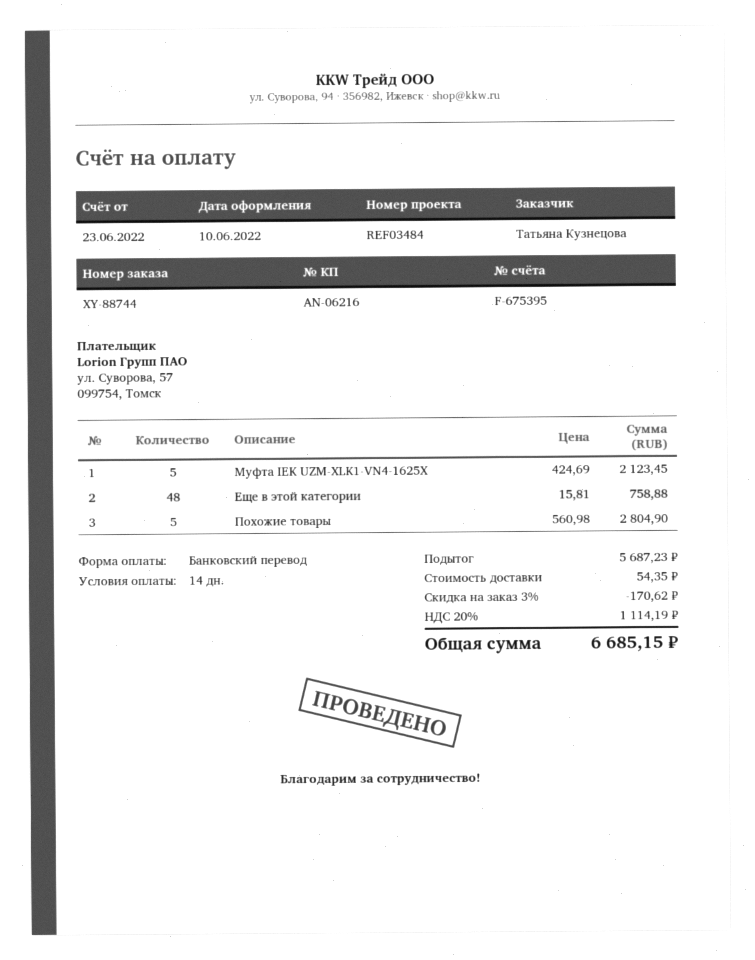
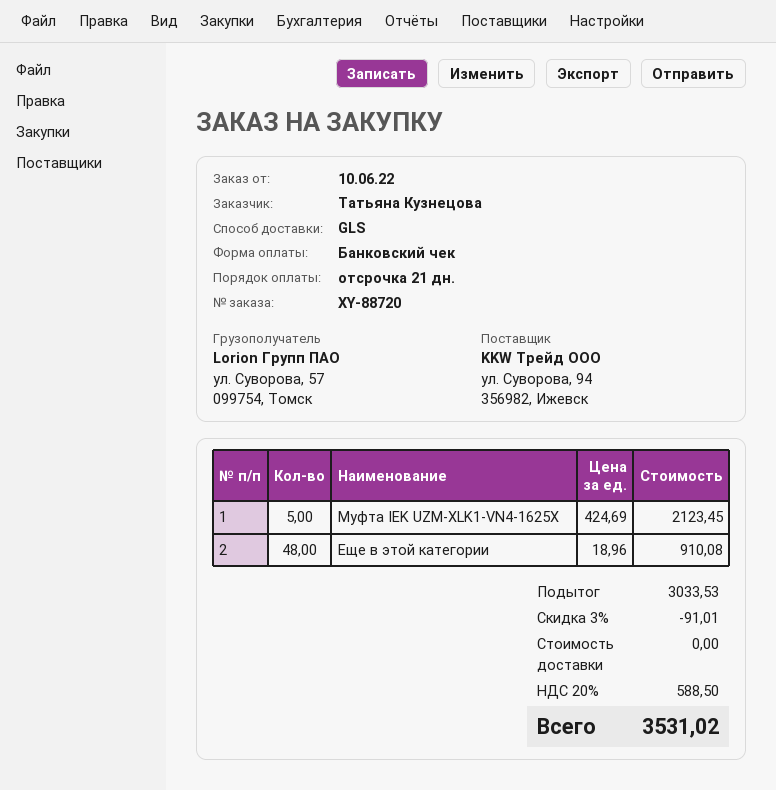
order number: XY-88744 -> XY-88720
payment terms: 14 days -> 21 days
payment method: bank transfer -> cheque
Еще в этой категории: 48 x 15.81 = 758.88 -> 48 x 18.96 = 910.08
Похожие товары: 5 x 560.98 = 2804.90 -> none
subtotal: 5687.23 -> 3033.53
discount: 3% = 170.62 -> 3% = 91.01
shipping: 54.35 -> 0.00
tax: 20% = 1114.19 -> 20% = 588.50
total: 6685.15 -> 3531.02

